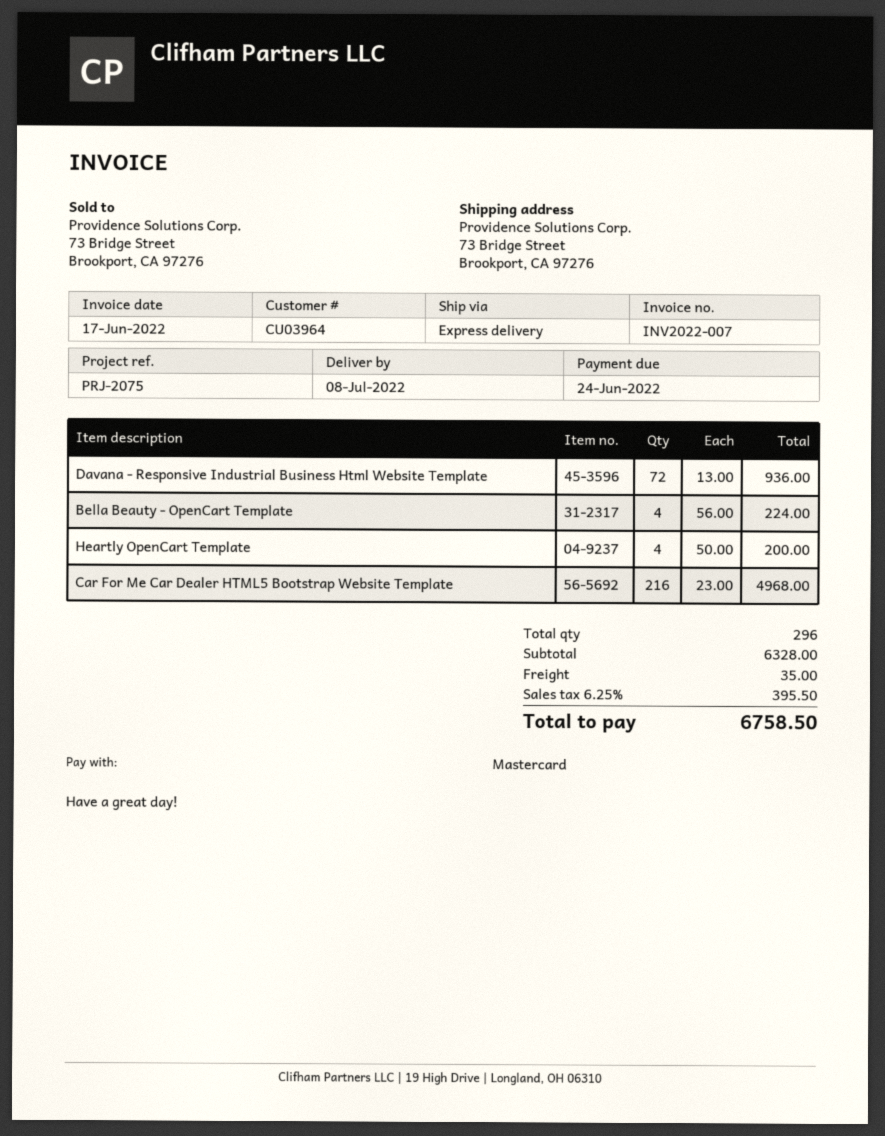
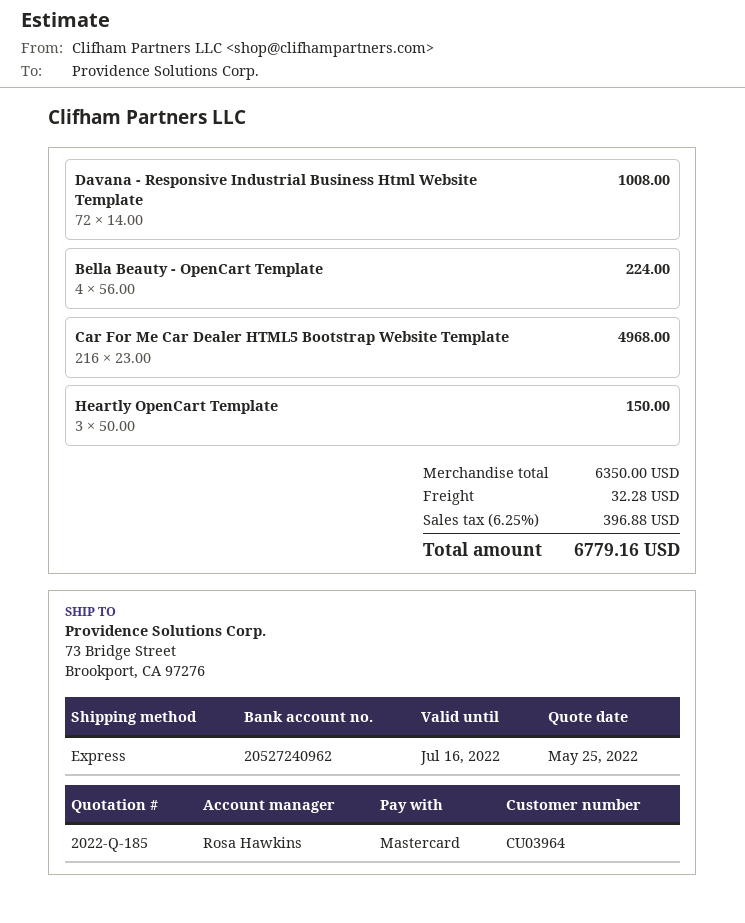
Davana - Responsive Industrial Business Html Website Template: 72 x 13.00 = 936.00 -> 72 x 14.00 = 1008.00
Heartly OpenCart Template: 4 x 50.00 = 200.00 -> 3 x 50.00 = 150.00
subtotal: 6328.00 -> 6350.00
shipping: 35.00 -> 32.28
tax: 6.25% = 395.50 -> 6.25% = 396.88
total: 6758.50 -> 6779.16

